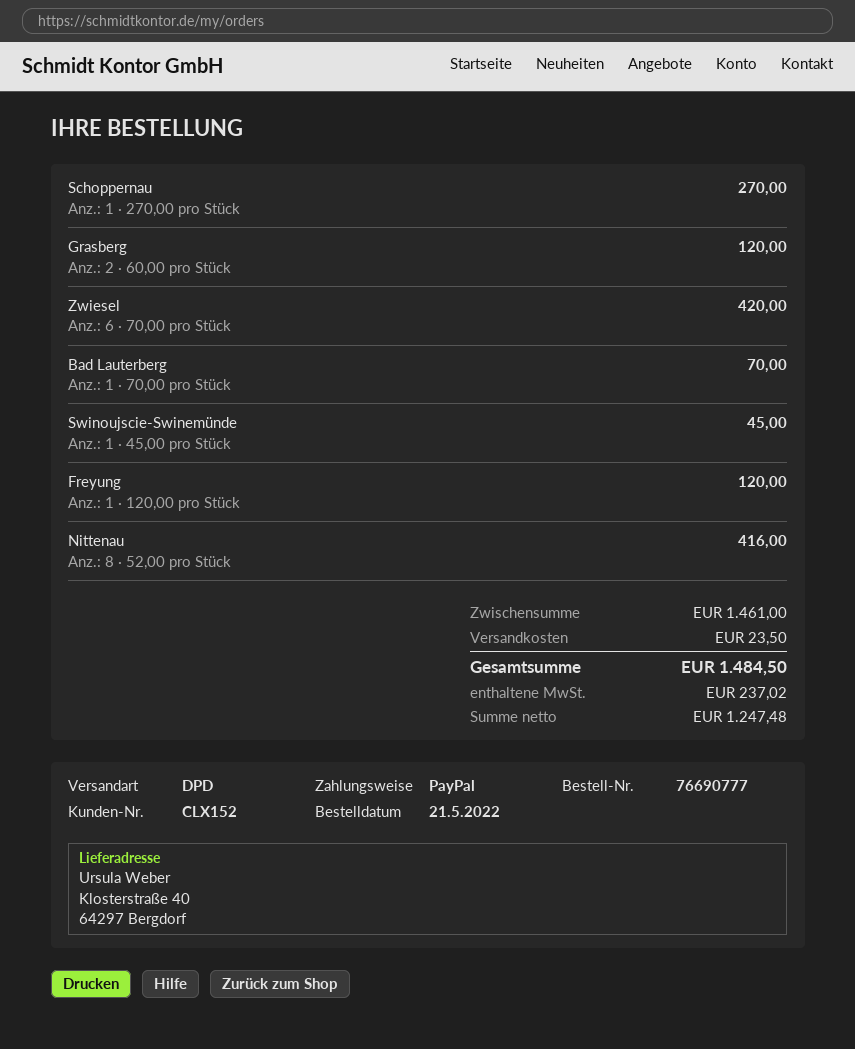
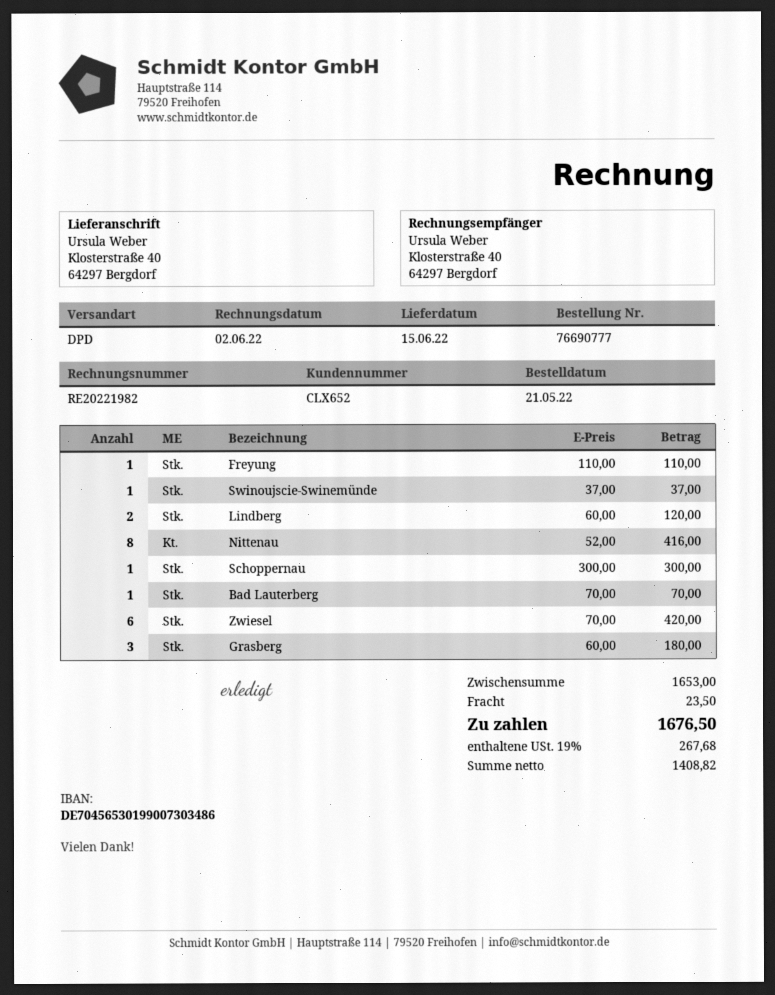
customer number: CLX152 -> CLX652
Schoppernau: 1 x 270.00 = 270.00 -> 1 x 300.00 = 300.00
Grasberg: 2 x 60.00 = 120.00 -> 3 x 60.00 = 180.00
Swinoujscie-Swinemünde: 1 x 45.00 = 45.00 -> 1 x 37.00 = 37.00
Freyung: 1 x 120.00 = 120.00 -> 1 x 110.00 = 110.00
Lindberg: none -> 2 x 60.00 = 120.00
subtotal: 1461.00 -> 1653.00
net: 1247.48 -> 1408.82
tax: 237.02 -> 267.68
total: 1484.50 -> 1676.50

